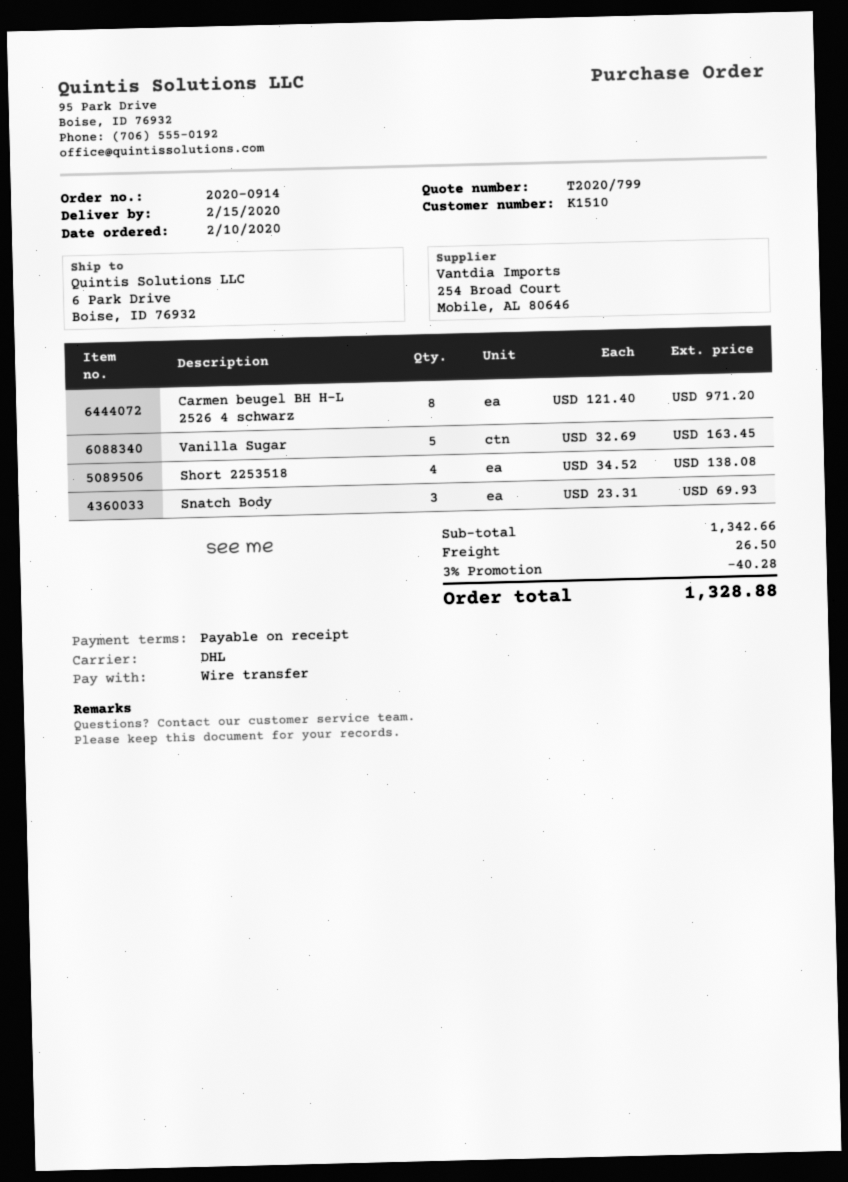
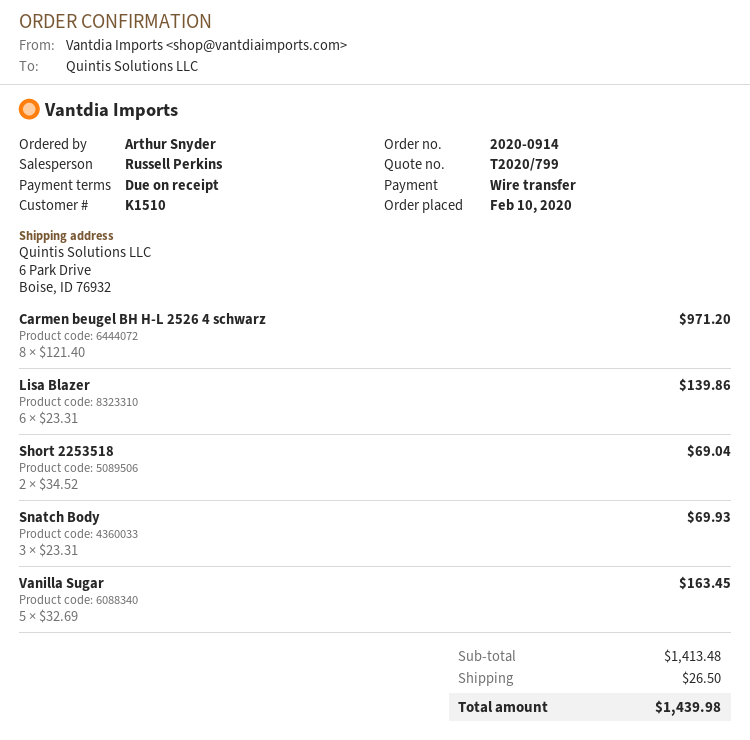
Short 2253518: 4 x 34.52 = 138.08 -> 2 x 34.52 = 69.04
Lisa Blazer: none -> 6 x 23.31 = 139.86
subtotal: 1342.66 -> 1413.48
discount: 3% = 40.28 -> none
total: 1328.88 -> 1439.98

